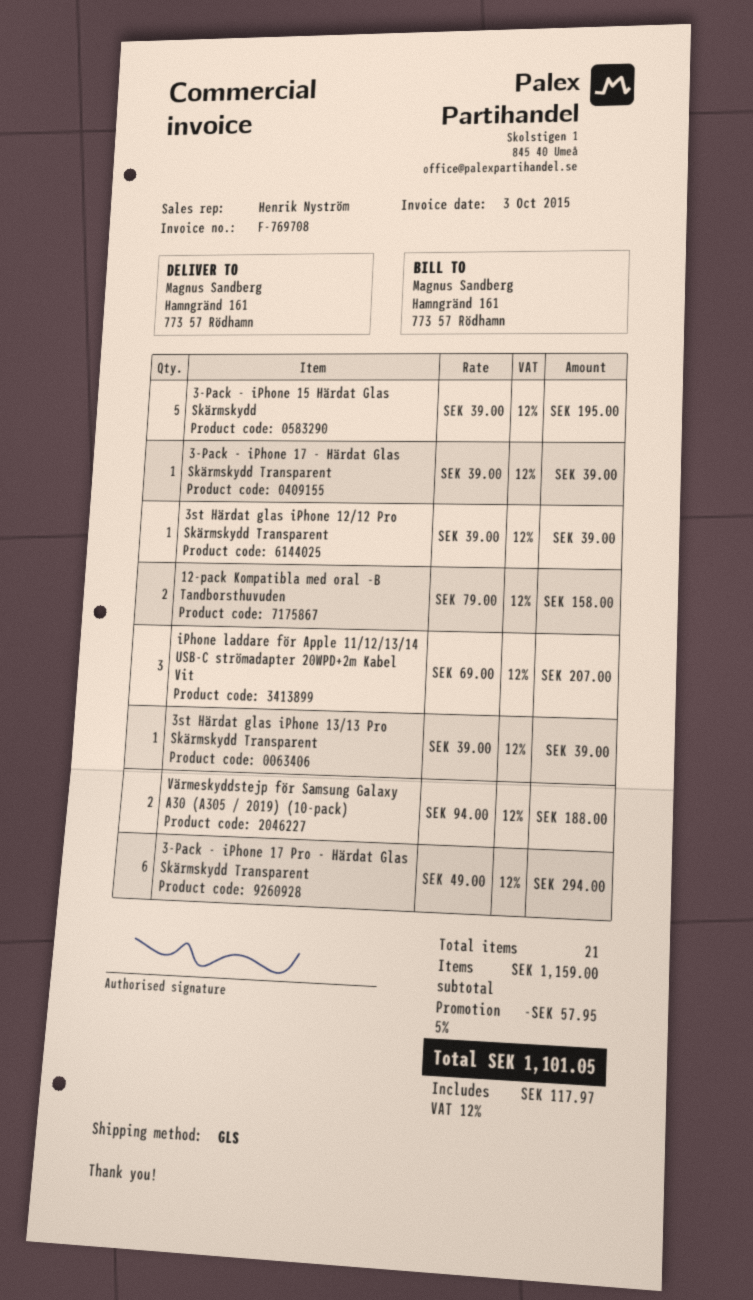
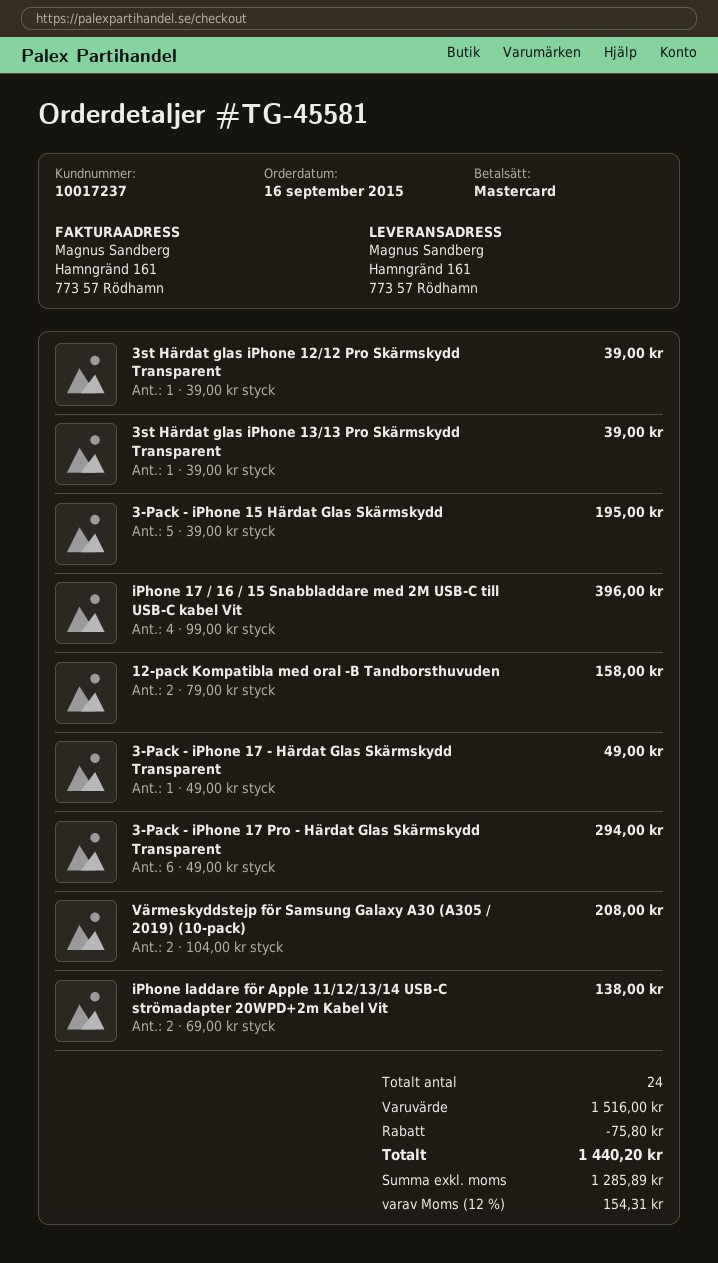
3-Pack - iPhone 17 - Härdat Glas Skärmskydd Transparent: 1 x 39.00 = 39.00 -> 1 x 49.00 = 49.00
iPhone laddare för Apple 11/12/13/14 USB-C strömadapter 20WPD+2m Kabel Vit: 3 x 69.00 = 207.00 -> 2 x 69.00 = 138.00
Värmeskyddstejp för Samsung Galaxy A30 (A305 / 2019) (10-pack): 2 x 94.00 = 188.00 -> 2 x 104.00 = 208.00
iPhone 17 / 16 / 15 Snabbladdare med 2M USB-C till USB-C kabel Vit: none -> 4 x 99.00 = 396.00
total quantity: 21 -> 24
subtotal: 1159.00 -> 1516.00
discount: 57.95 -> 75.80
tax: 12% = 117.97 -> 12% = 154.31
total: 1101.05 -> 1440.20

